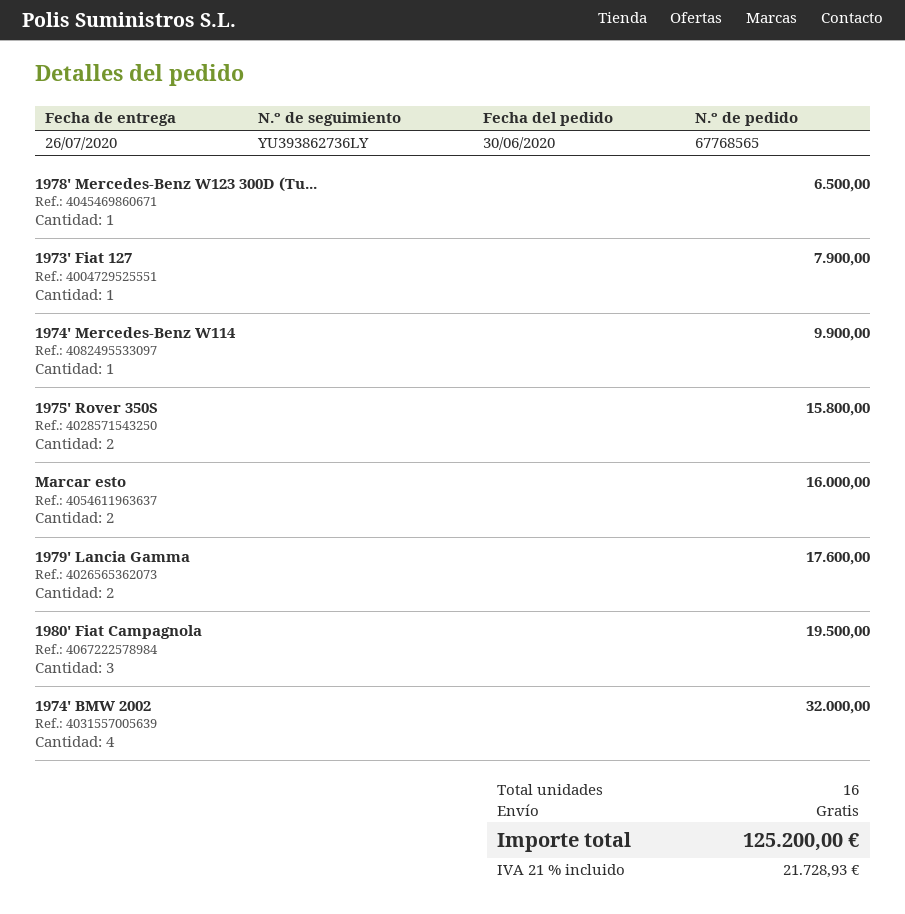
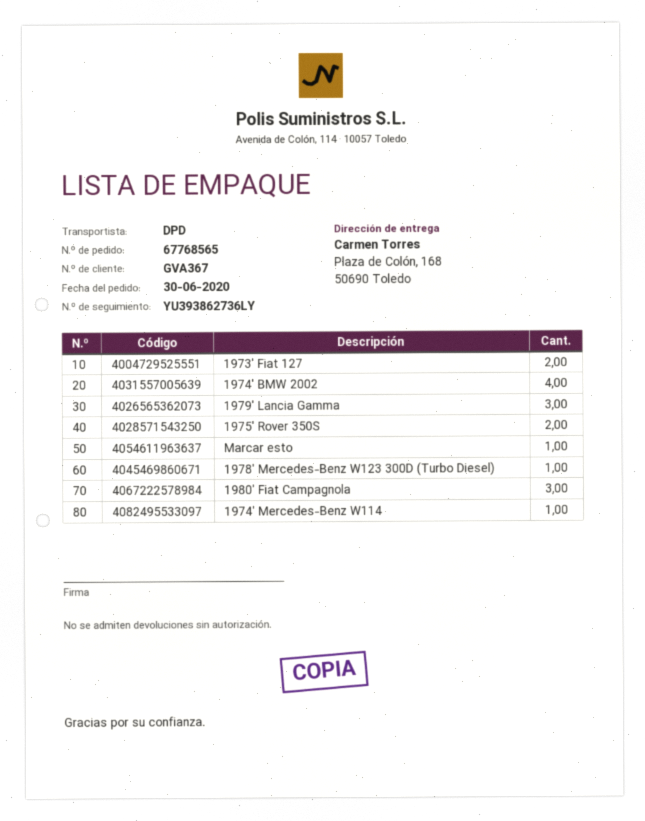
1973' Fiat 127: 1 -> 2
Marcar esto: 2 -> 1
1979' Lancia Gamma: 2 -> 3

